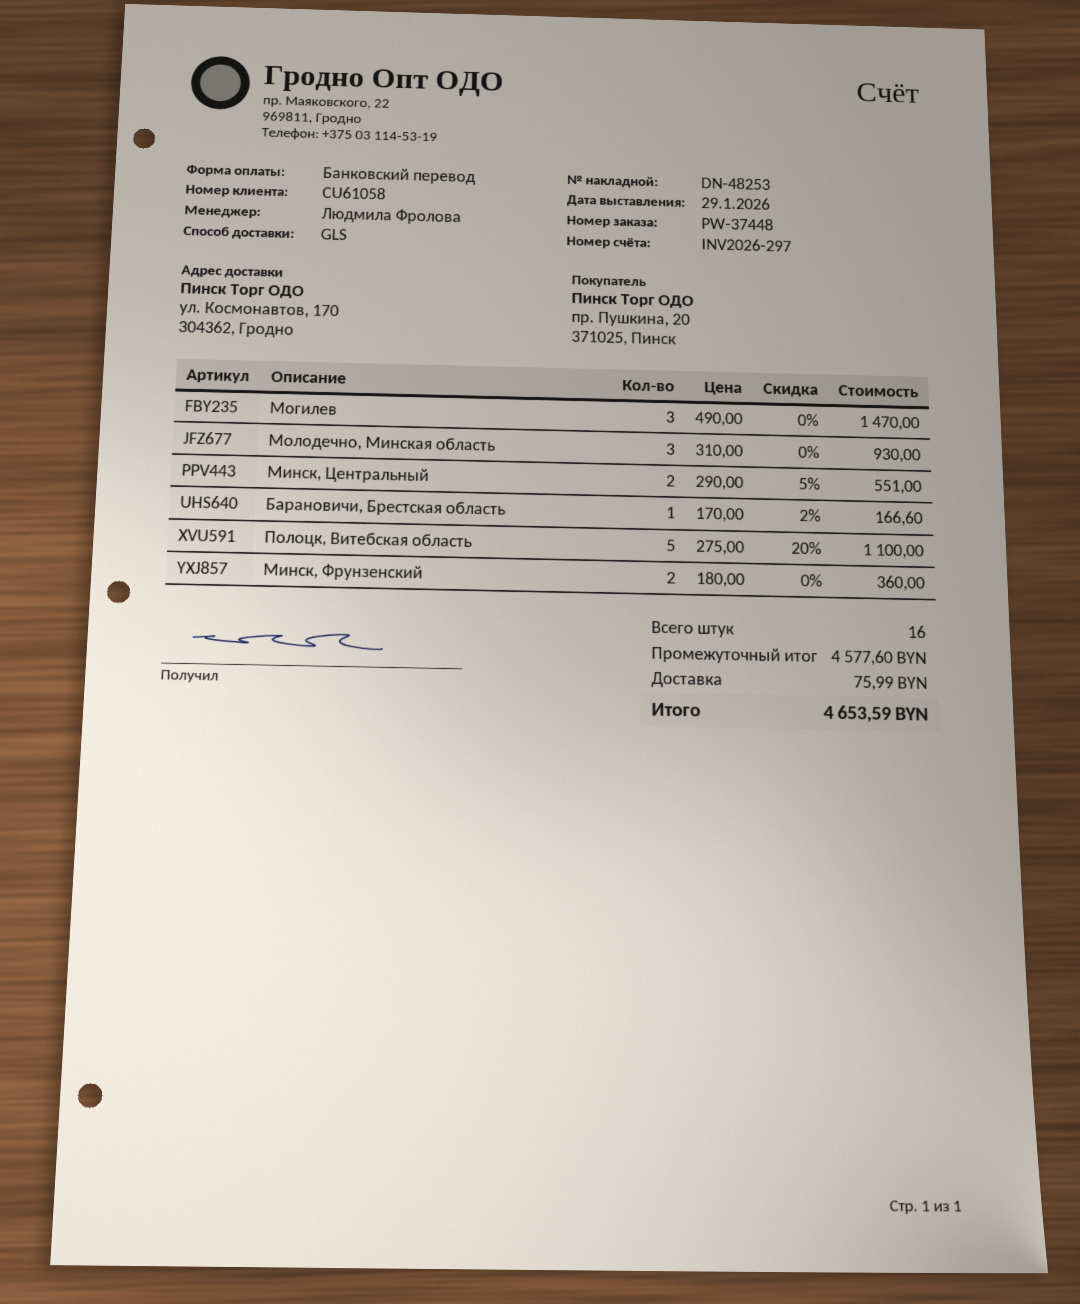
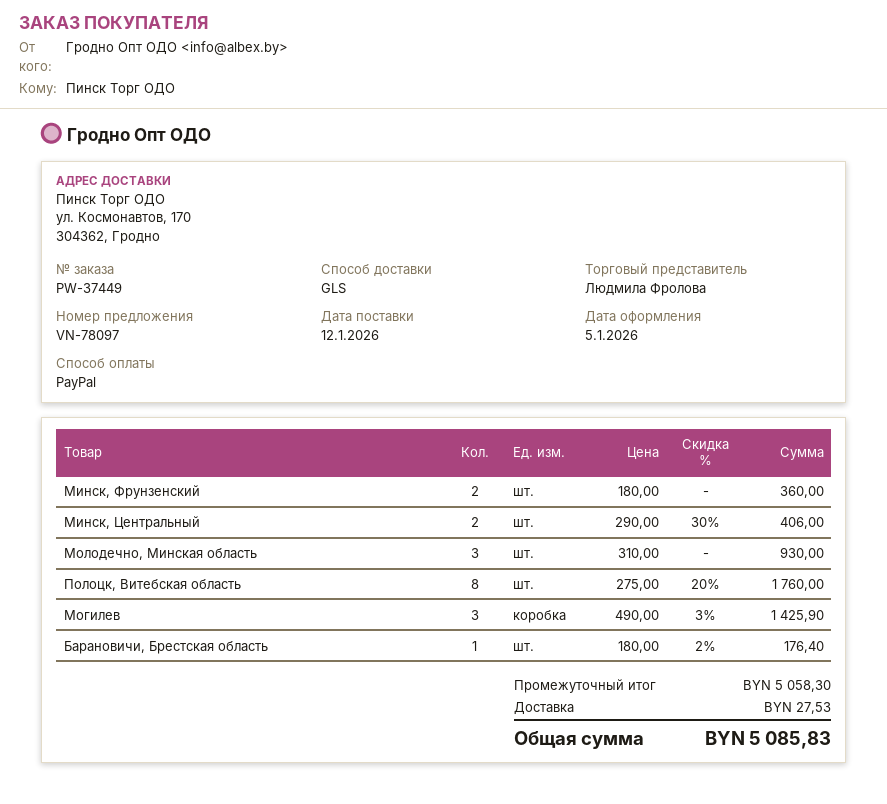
order number: PW-37448 -> PW-37449
payment method: bank transfer -> PayPal
Могилев: 3 x 490.00 = 1470.00 -> 3 x 490.00 - 3% = 1425.90
Минск, Центральный: 2 x 290.00 - 5% = 551.00 -> 2 x 290.00 - 30% = 406.00
Барановичи, Брестская область: 1 x 170.00 - 2% = 166.60 -> 1 x 180.00 - 2% = 176.40
Полоцк, Витебская область: 5 x 275.00 - 20% = 1100.00 -> 8 x 275.00 - 20% = 1760.00
subtotal: 4577.60 -> 5058.30
shipping: 75.99 -> 27.53
total: 4653.59 -> 5085.83

